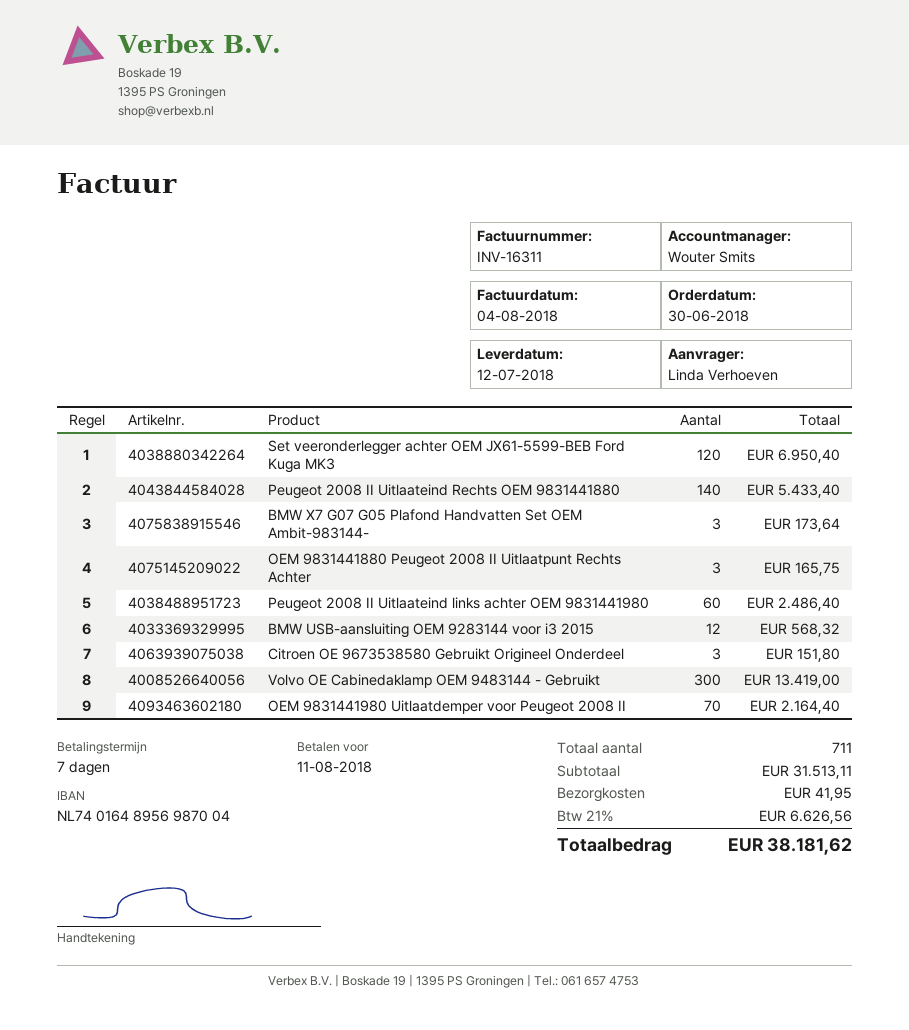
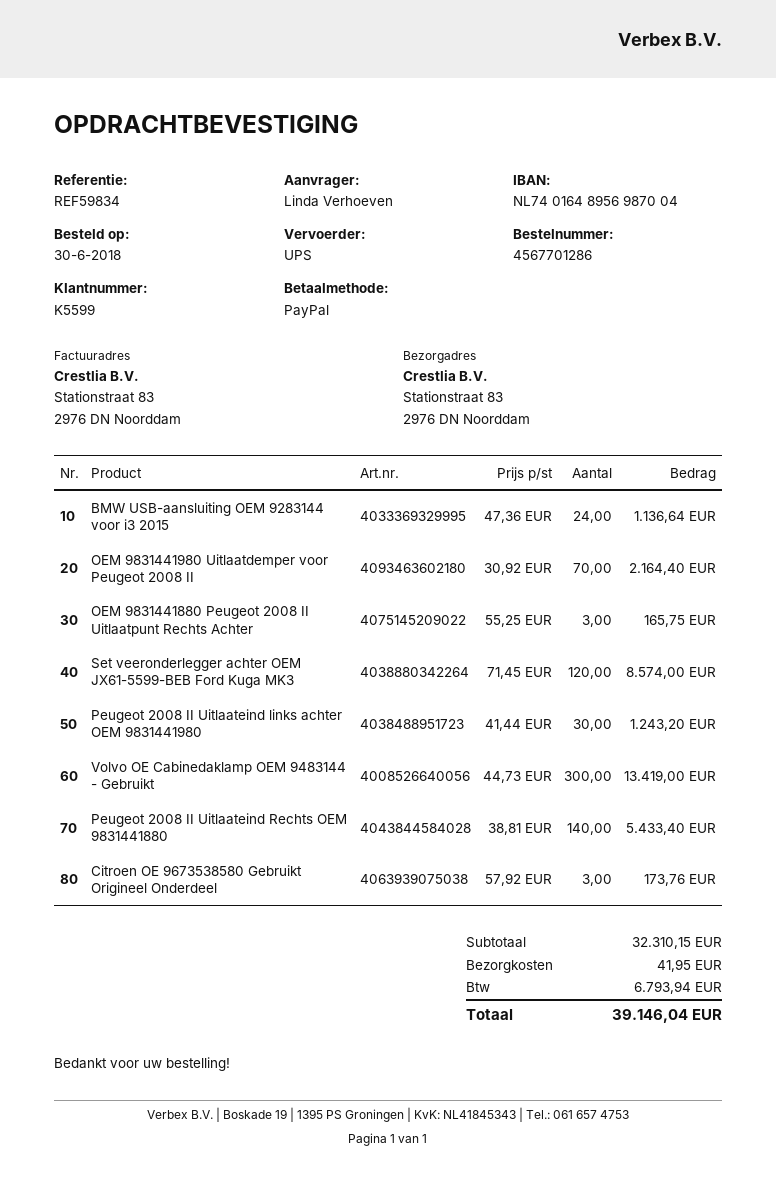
Set veeronderlegger achter OEM JX61-5599-BEB Ford Kuga MK3: 120 for 6950.40 -> 120 for 8574.00
BMW X7 G07 G05 Plafond Handvatten Set OEM Ambit-983144-: 3 for 173.64 -> none
Peugeot 2008 II Uitlaateind links achter OEM 9831441980: 60 for 2486.40 -> 30 for 1243.20
BMW USB-aansluiting OEM 9283144 voor i3 2015: 12 for 568.32 -> 24 for 1136.64
Citroen OE 9673538580 Gebruikt Origineel Onderdeel: 3 for 151.80 -> 3 for 173.76
subtotal: 31513.11 -> 32310.15
tax: 6626.56 -> 6793.94
total: 38181.62 -> 39146.04

